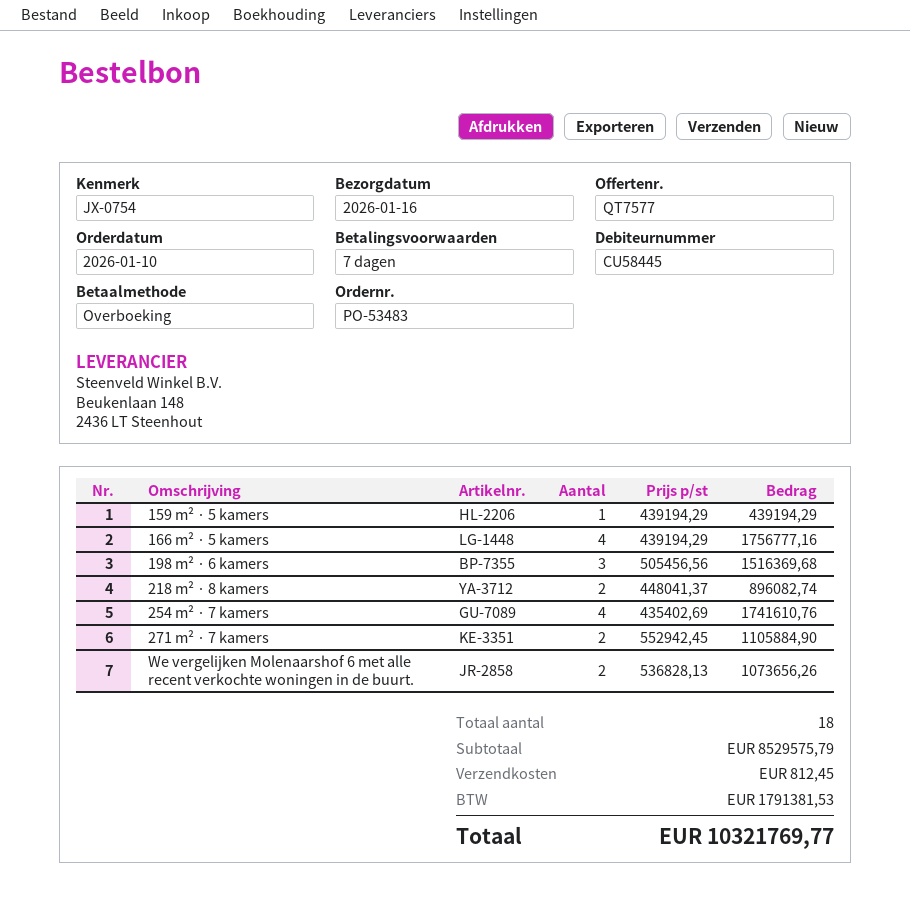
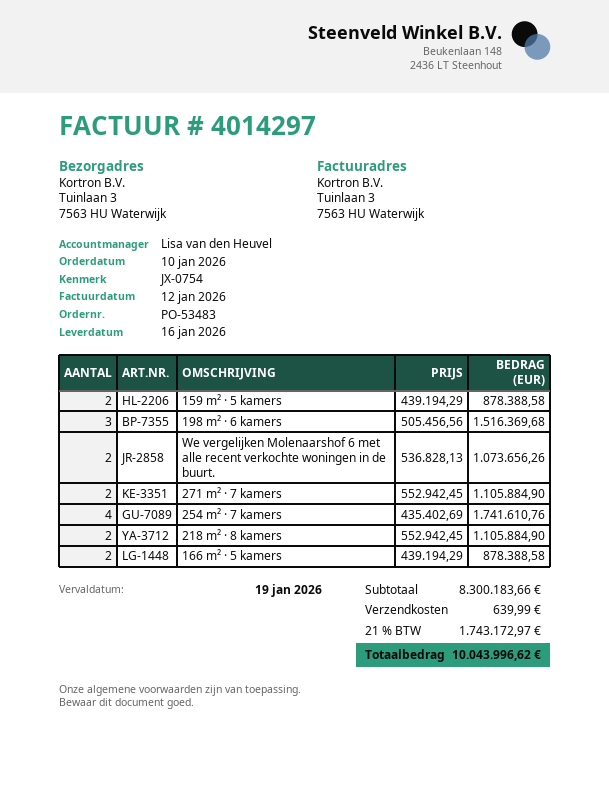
159 m² · 5 kamers: 1 x 439194.29 = 439194.29 -> 2 x 439194.29 = 878388.58
166 m² · 5 kamers: 4 x 439194.29 = 1756777.16 -> 2 x 439194.29 = 878388.58
218 m² · 8 kamers: 2 x 448041.37 = 896082.74 -> 2 x 552942.45 = 1105884.90
subtotal: 8529575.79 -> 8300183.66
shipping: 812.45 -> 639.99
tax: 1791381.53 -> 1743172.97
total: 10321769.77 -> 10043996.62

